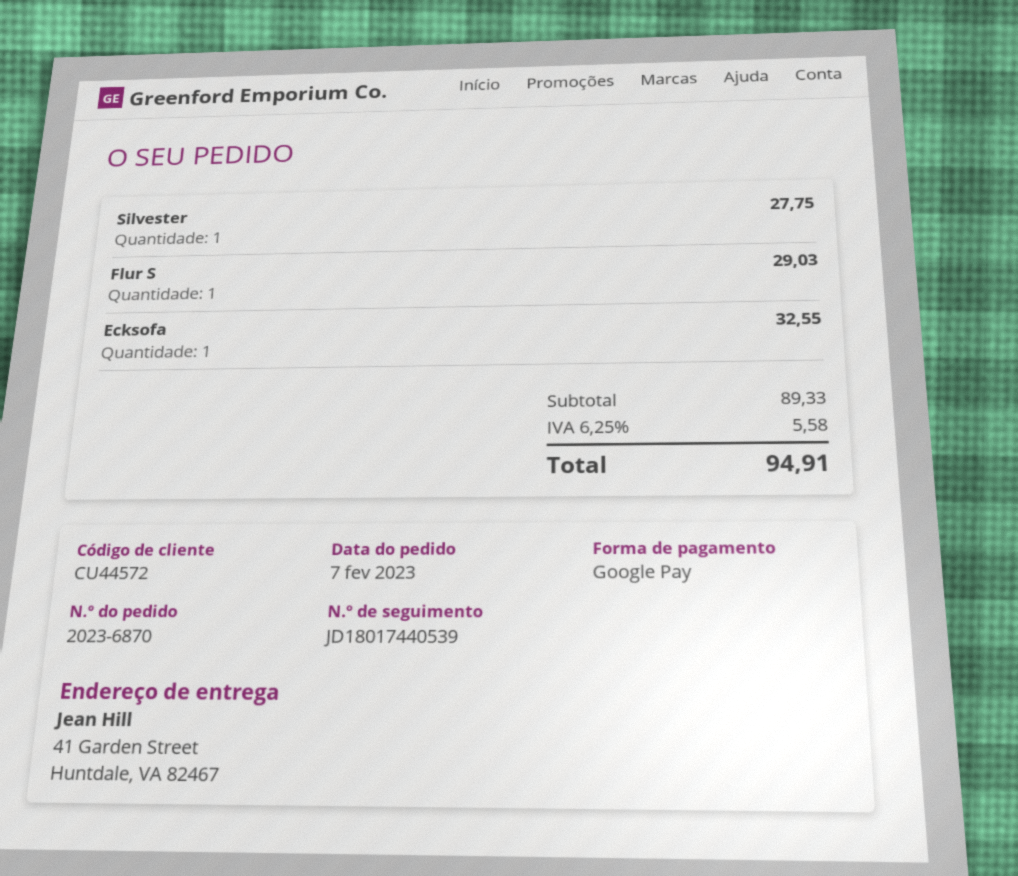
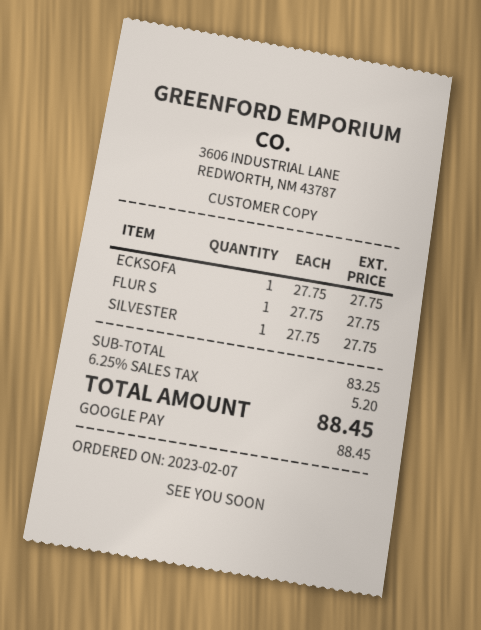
Flur S: 1 for 29.03 -> 1 for 27.75
Ecksofa: 1 for 32.55 -> 1 for 27.75
subtotal: 89.33 -> 83.25
tax: 6.25% = 5.58 -> 6.25% = 5.20
total: 94.91 -> 88.45

